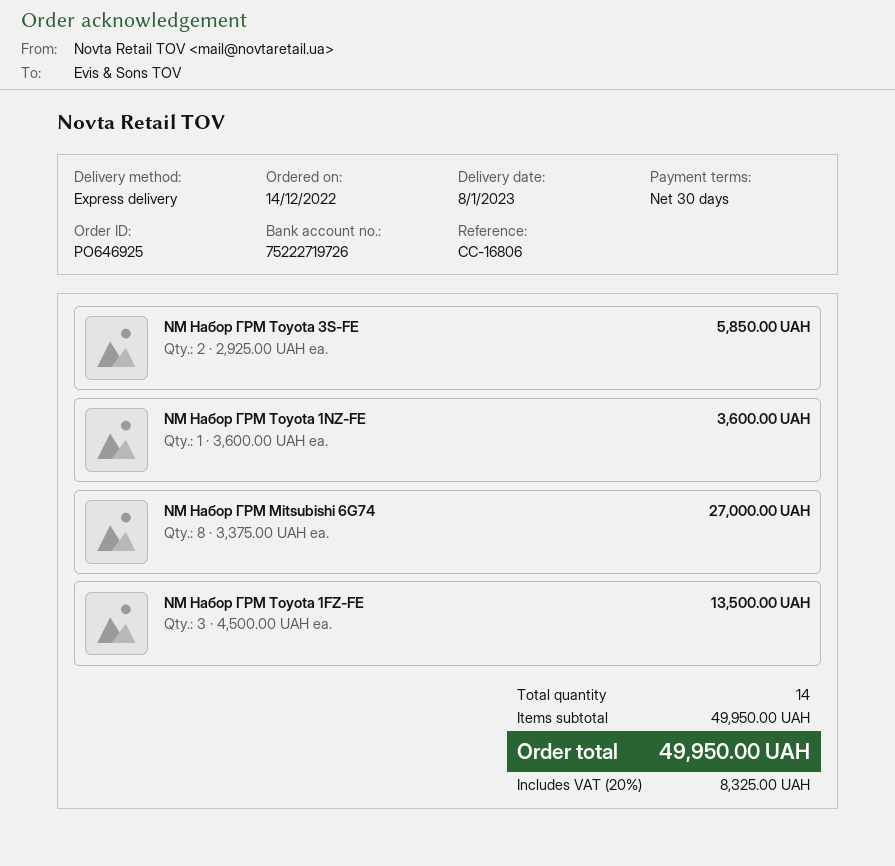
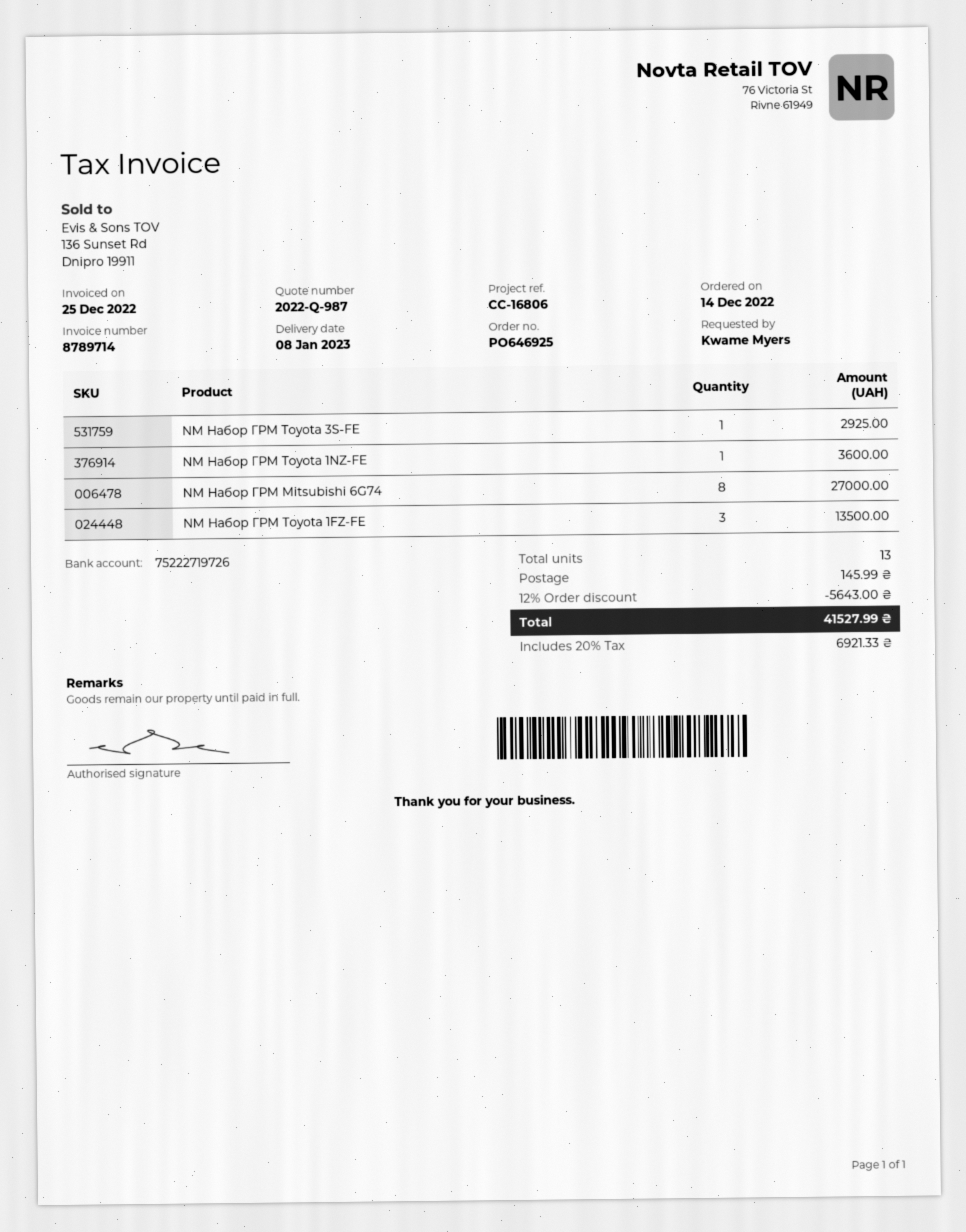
NM Набор ГРМ Toyota 3S-FE: 2 for 5850.00 -> 1 for 2925.00
total quantity: 14 -> 13
discount: none -> 12% = 5643.00
shipping: none -> 145.99
tax: 20% = 8325.00 -> 20% = 6921.33
total: 49950.00 -> 41527.99

